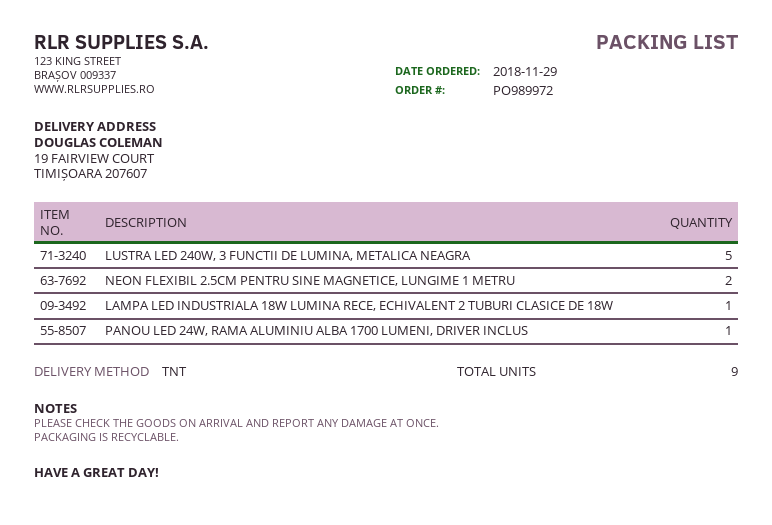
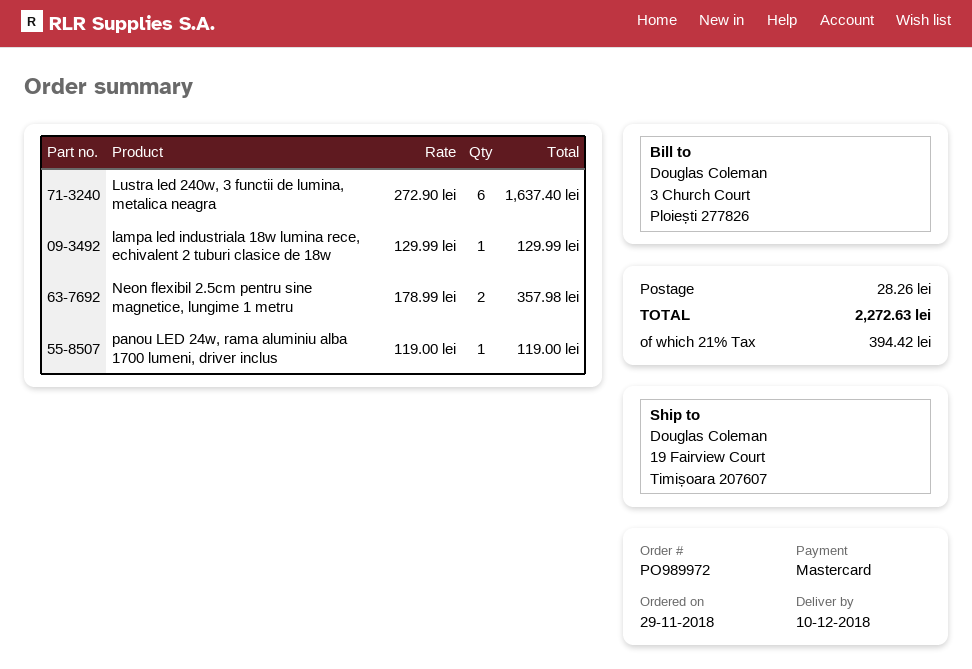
LUSTRA LED 240W, 3 FUNCTII DE LUMINA, METALICA NEAGRA: 5 -> 6

